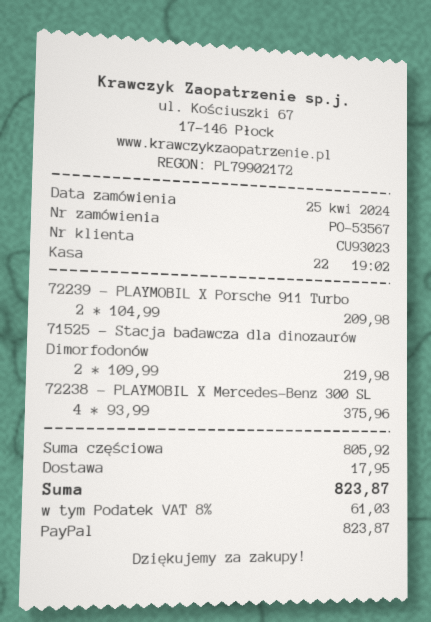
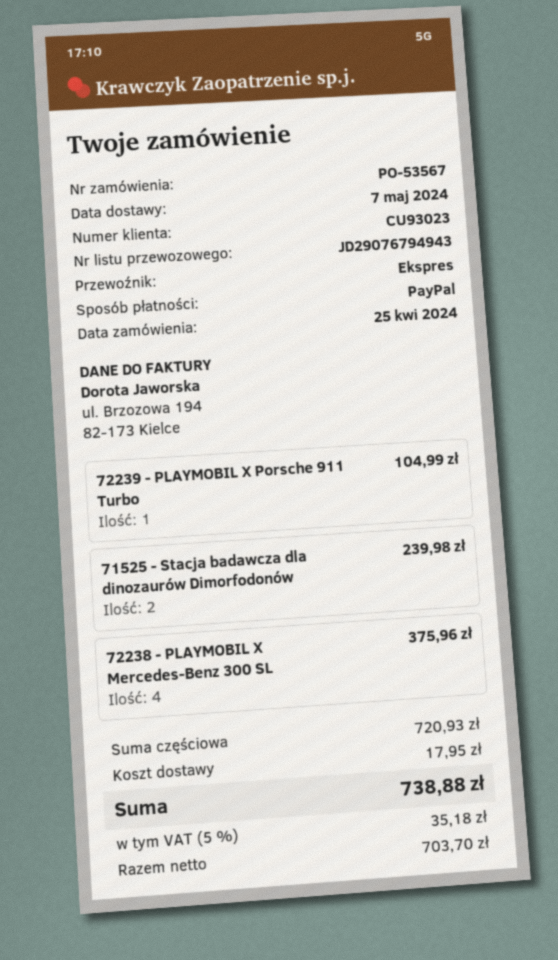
72239 - PLAYMOBIL X Porsche 911 Turbo: 2 for 209.98 -> 1 for 104.99
71525 - Stacja badawcza dla dinozaurów Dimorfodonów: 2 for 219.98 -> 2 for 239.98
subtotal: 805.92 -> 720.93
tax: 8% = 61.03 -> 5% = 35.18
total: 823.87 -> 738.88

